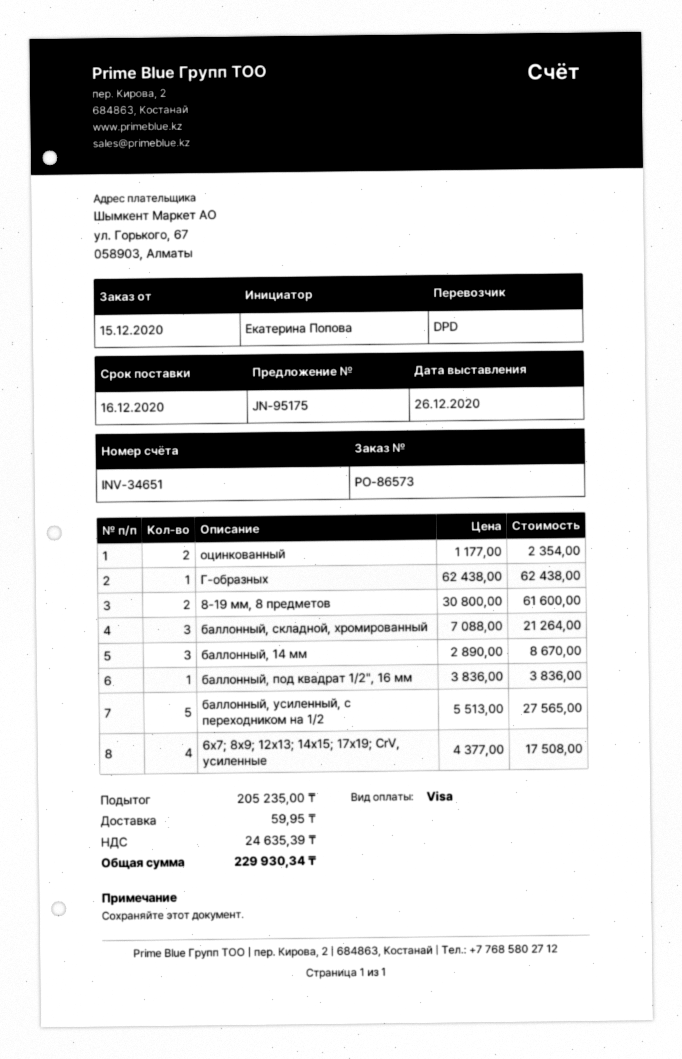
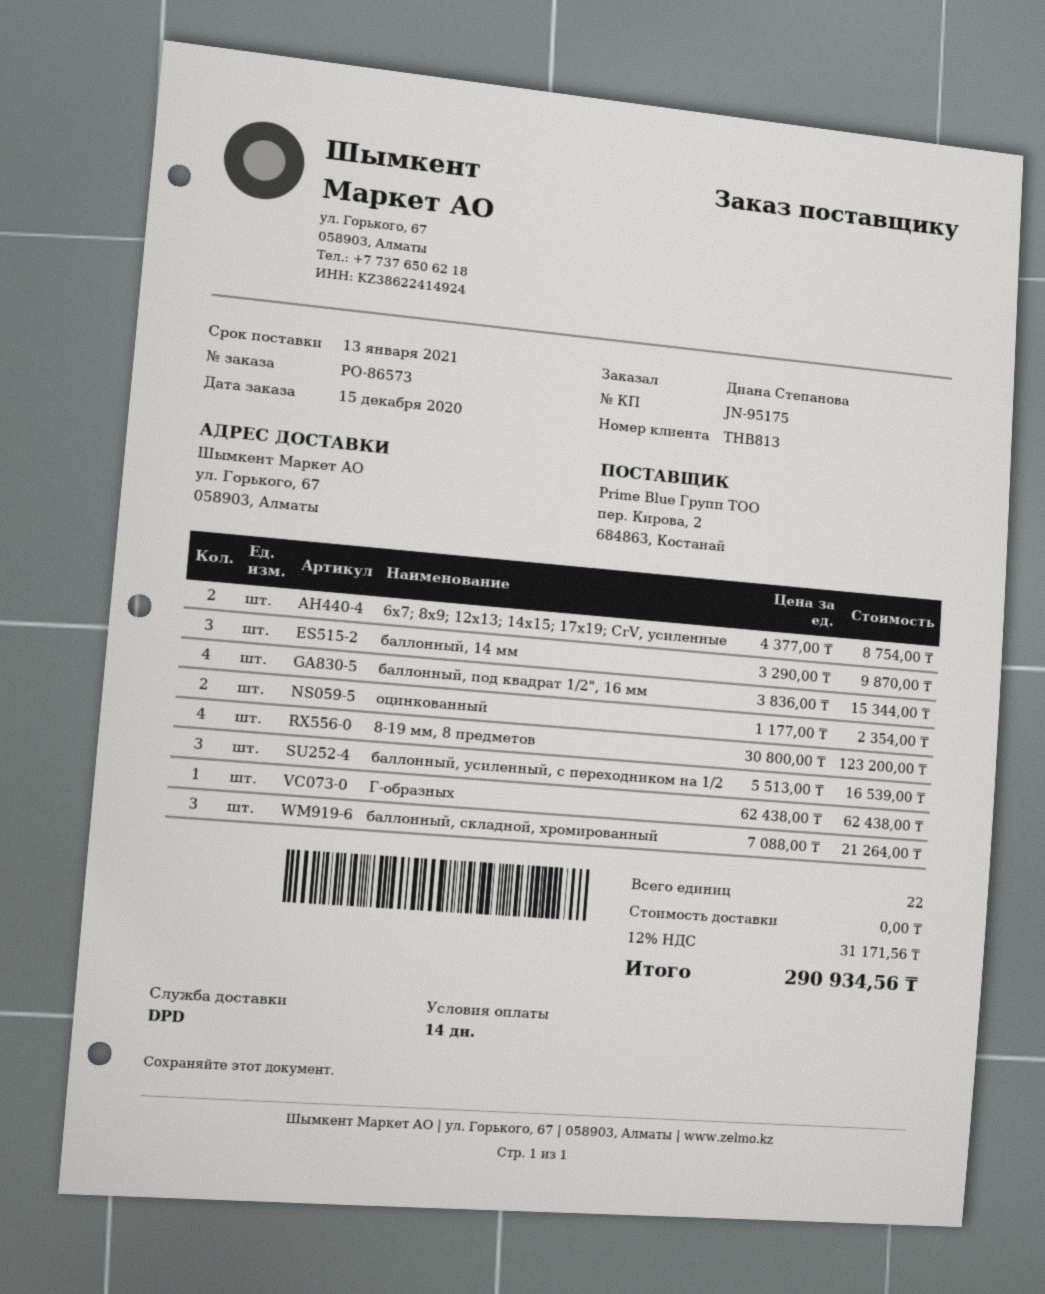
delivery date: 2020-12-16 -> 2021-01-13
ordered by: Екатерина Попова -> Диана Степанова
8-19 мм, 8 предметов: 2 x 30800.00 = 61600.00 -> 4 x 30800.00 = 123200.00
баллонный, 14 мм: 3 x 2890.00 = 8670.00 -> 3 x 3290.00 = 9870.00
баллонный, под квадрат 1/2", 16 мм: 1 x 3836.00 = 3836.00 -> 4 x 3836.00 = 15344.00
баллонный, усиленный, с переходником на 1/2: 5 x 5513.00 = 27565.00 -> 3 x 5513.00 = 16539.00
6х7; 8х9; 12х13; 14х15; 17х19; CrV, усиленные: 4 x 4377.00 = 17508.00 -> 2 x 4377.00 = 8754.00
shipping: 59.95 -> 0.00
tax: 24635.39 -> 31171.56
total: 229930.34 -> 290934.56

